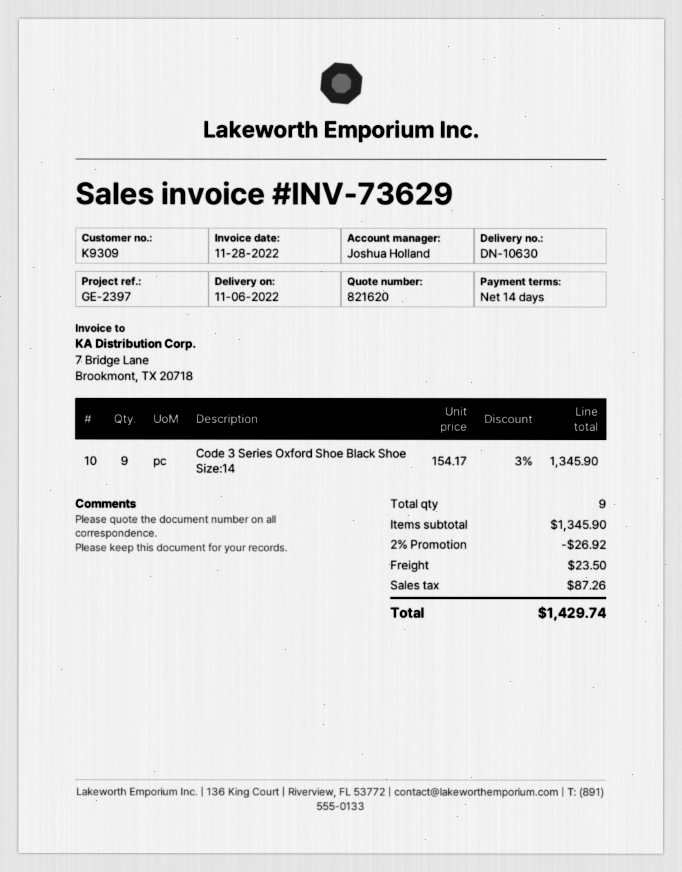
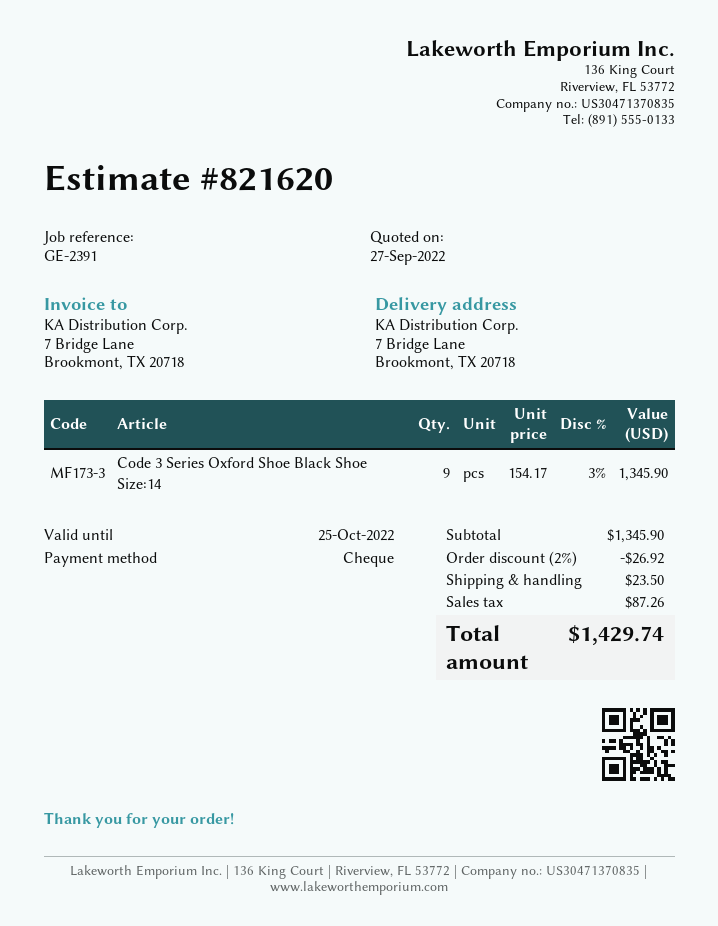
reference: GE-2397 -> GE-2391

